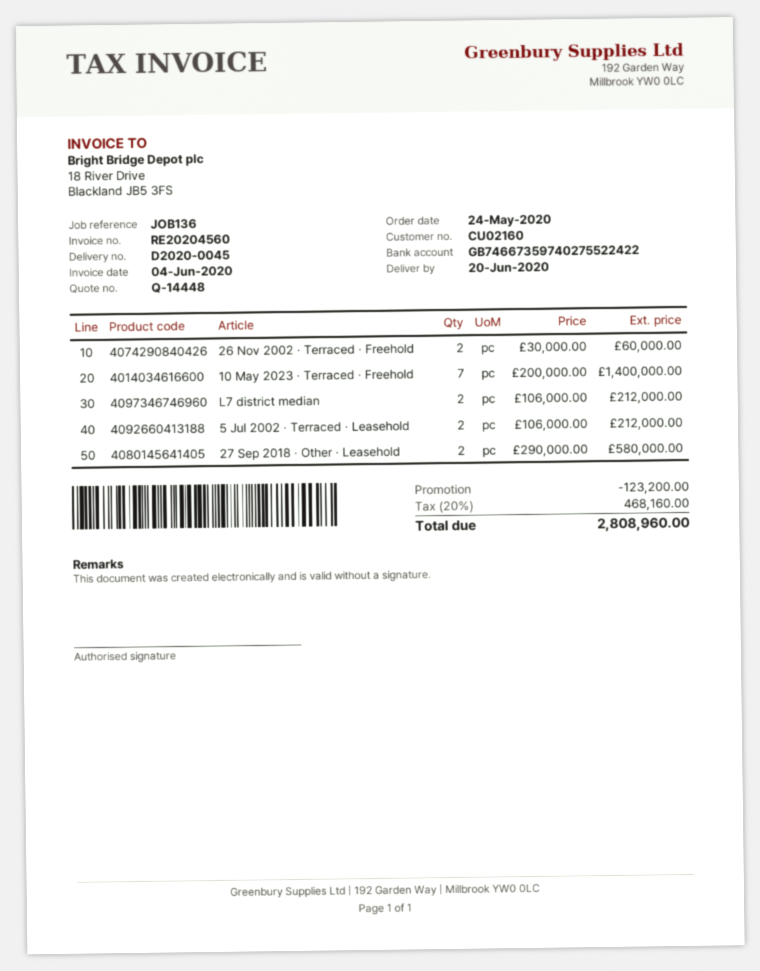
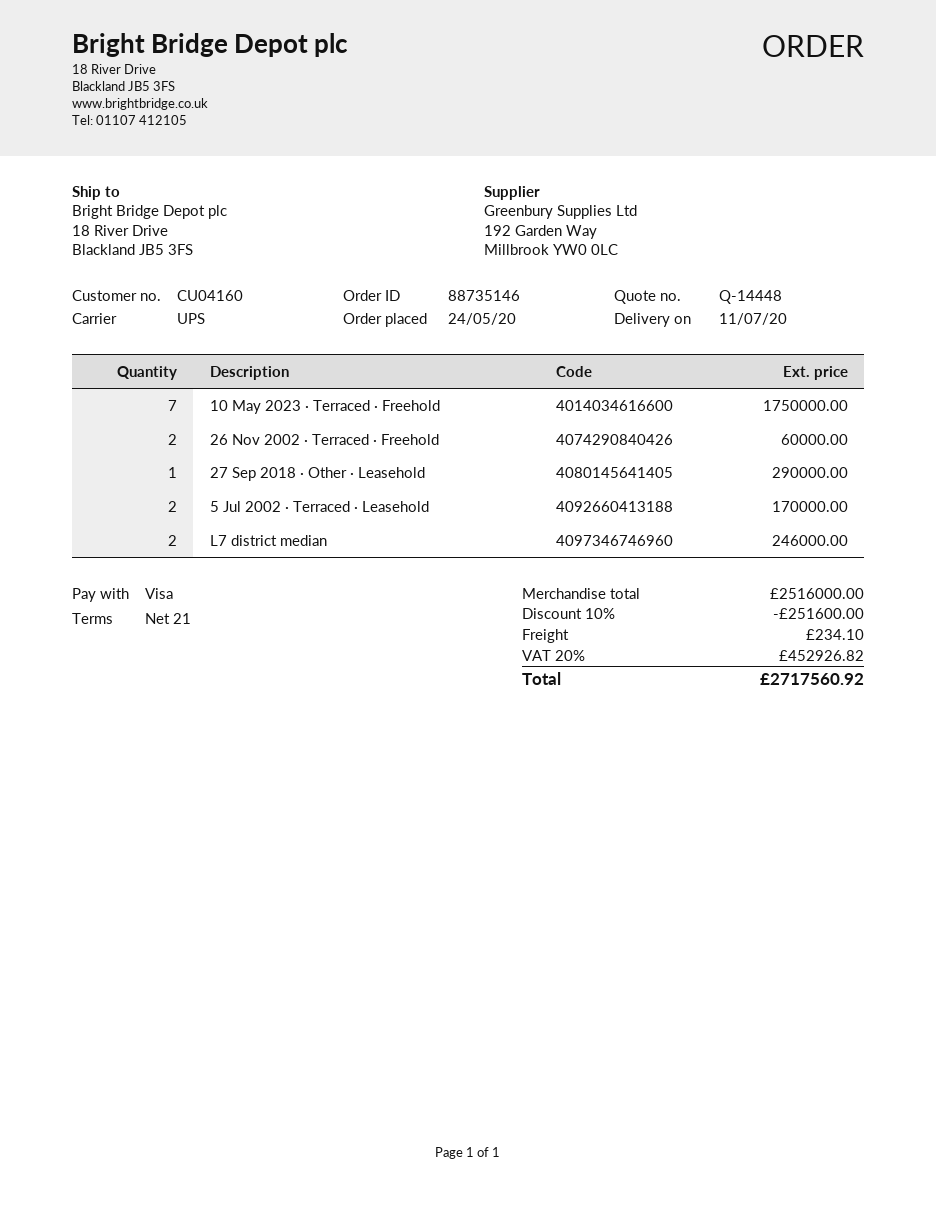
delivery date: 2020-06-20 -> 2020-07-11
customer number: CU02160 -> CU04160
10 May 2023 · Terraced · Freehold: 7 for 1400000.00 -> 7 for 1750000.00
L7 district median: 2 for 212000.00 -> 2 for 246000.00
5 Jul 2002 · Terraced · Leasehold: 2 for 212000.00 -> 2 for 170000.00
27 Sep 2018 · Other · Leasehold: 2 for 580000.00 -> 1 for 290000.00
discount: 123200.00 -> 251600.00
shipping: none -> 234.10
tax: 20% = 468160.00 -> 20% = 452926.82
total: 2808960.00 -> 2717560.92

